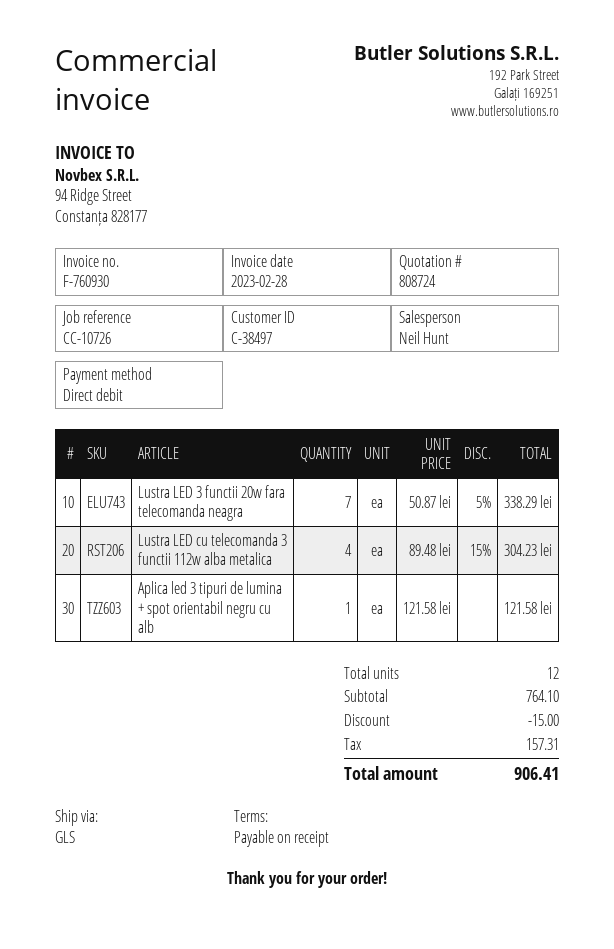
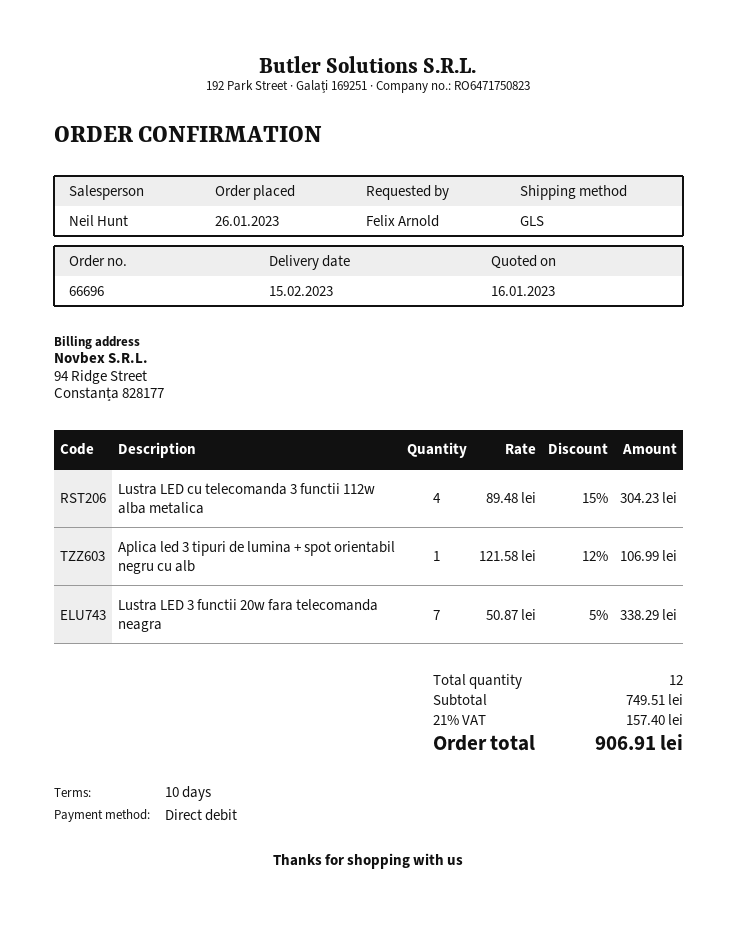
payment terms: on receipt -> 10 days
Aplica led 3 tipuri de lumina + spot orientabil negru cu alb: 1 x 121.58 = 121.58 -> 1 x 121.58 - 12% = 106.99
subtotal: 764.10 -> 749.51
discount: 15.00 -> none
tax: 157.31 -> 157.40
total: 906.41 -> 906.91

